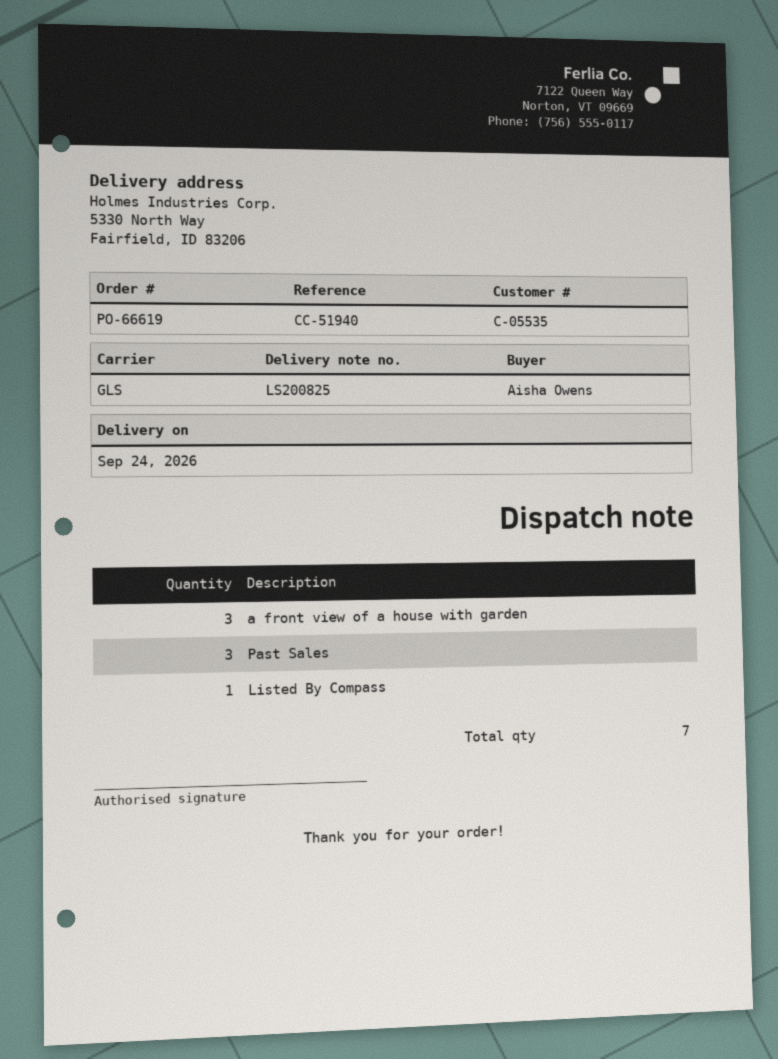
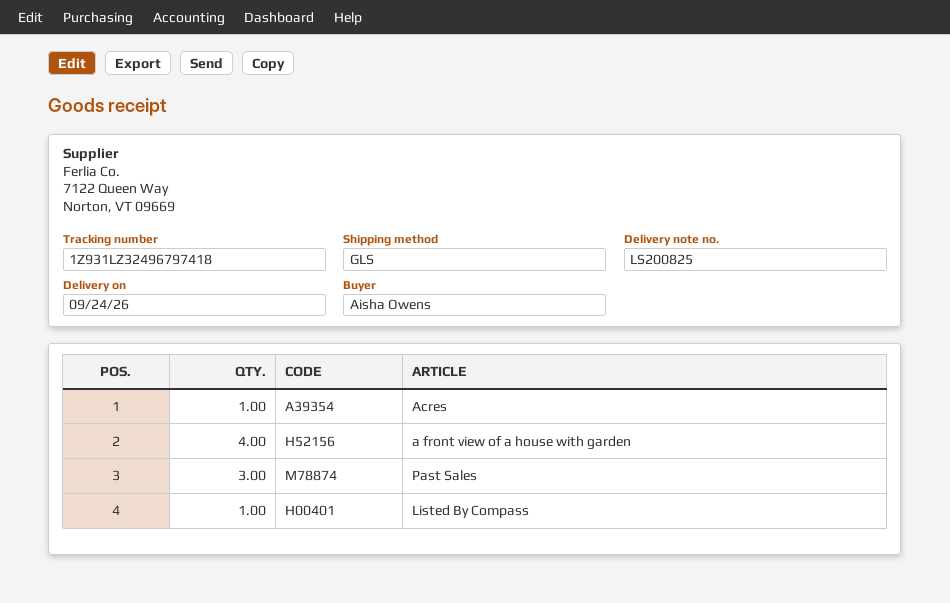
a front view of a house with garden: 3 -> 4
Acres: none -> 1

